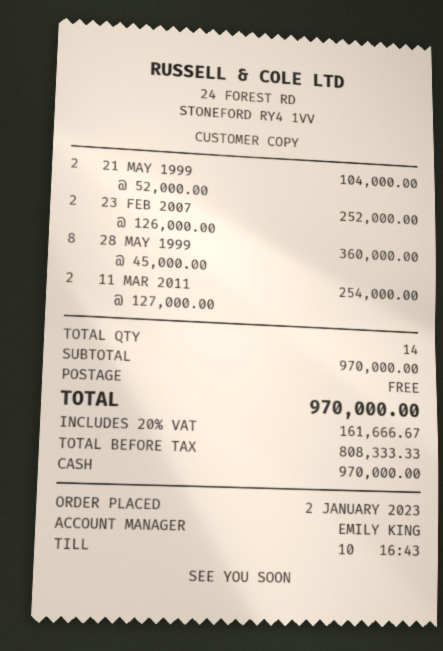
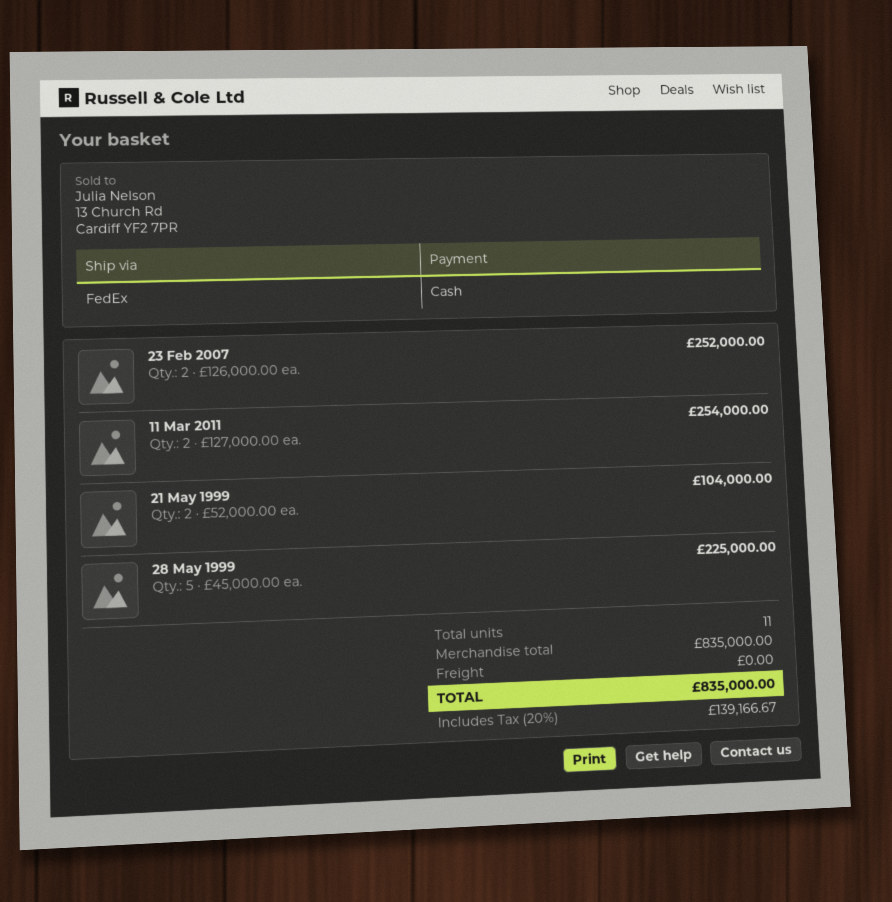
28 MAY 1999: 8 x 45000.00 = 360000.00 -> 5 x 45000.00 = 225000.00
total quantity: 14 -> 11
subtotal: 970000.00 -> 835000.00
tax: 20% = 161666.67 -> 20% = 139166.67
total: 970000.00 -> 835000.00

